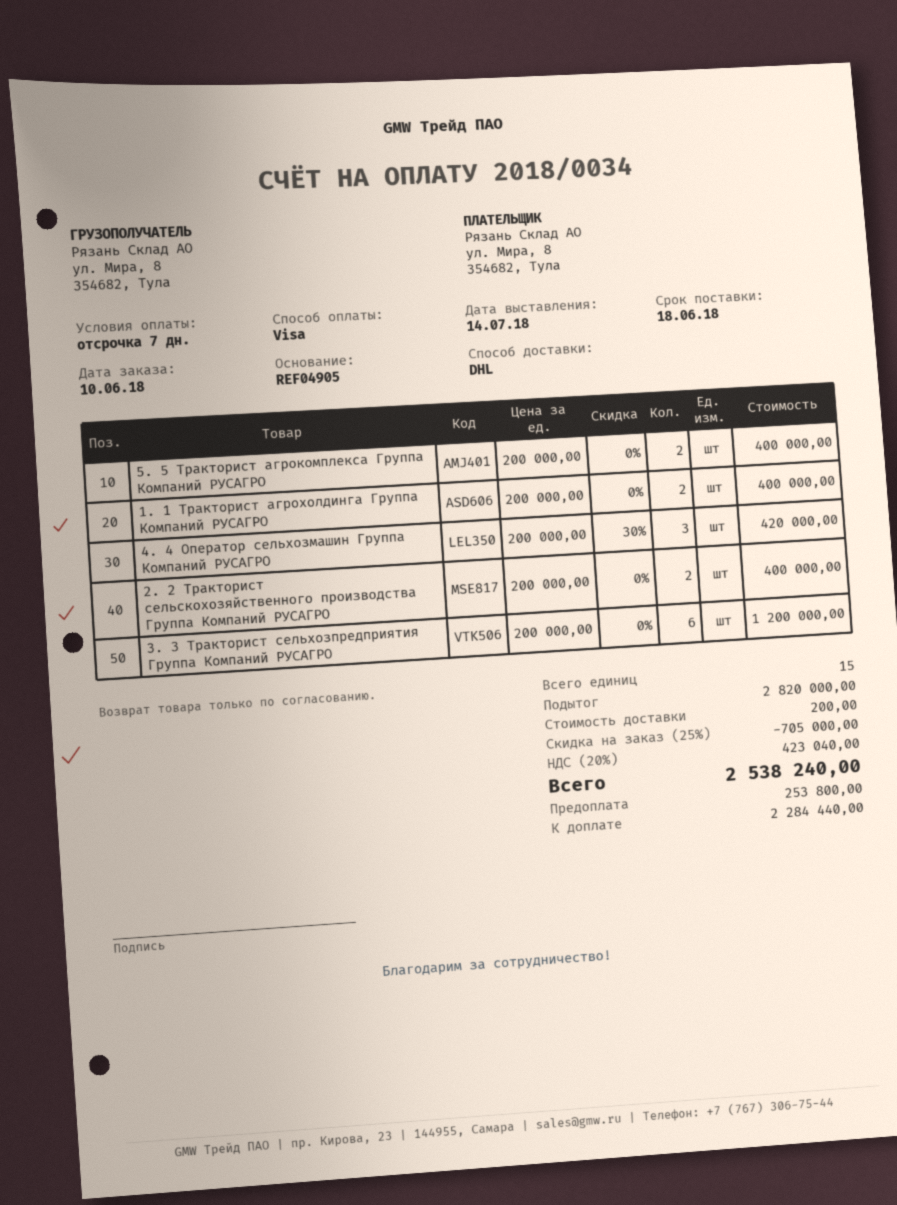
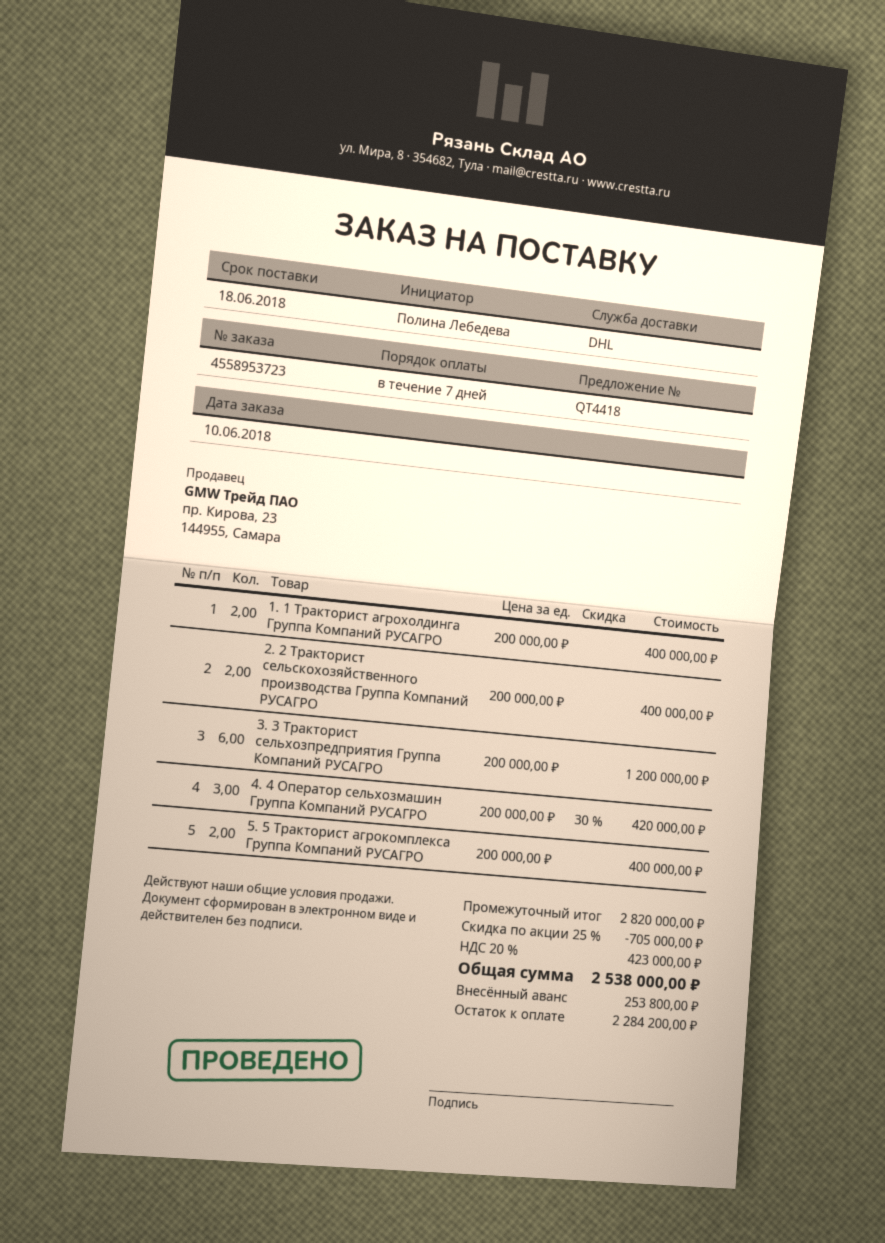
shipping: 200.00 -> none
tax: 20% = 423040.00 -> 20% = 423000.00
total: 2538240.00 -> 2538000.00
balance: 2284440.00 -> 2284200.00

